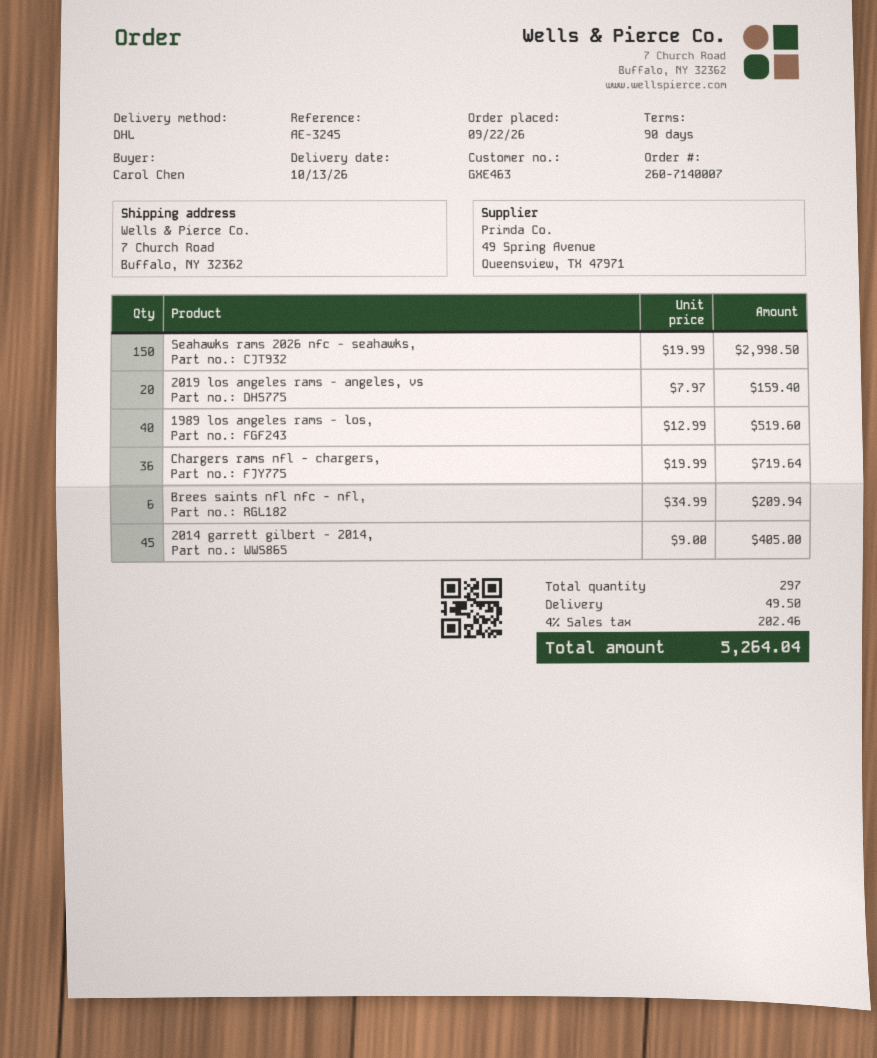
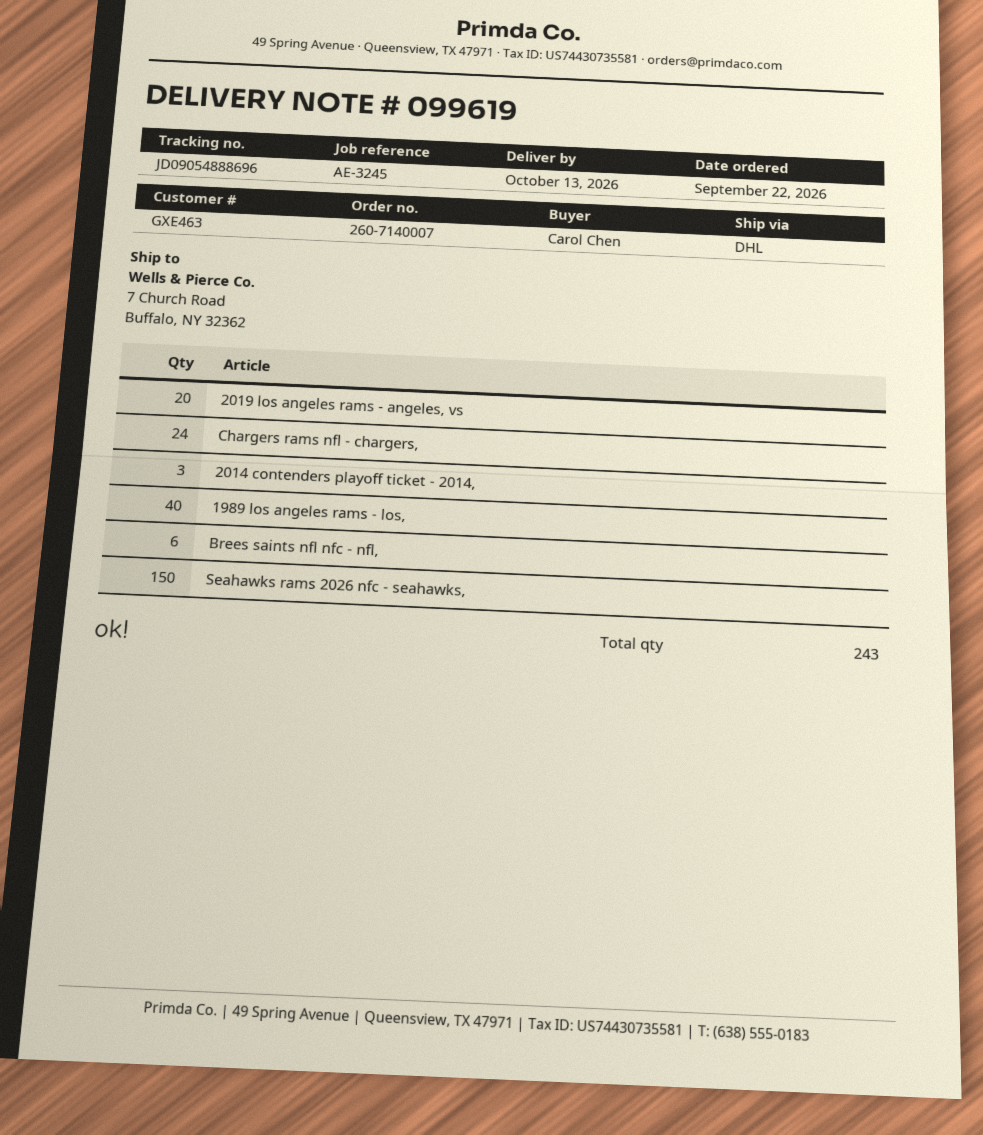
Chargers rams nfl - chargers,: 36 -> 24
2014 garrett gilbert - 2014,: 45 -> none
2014 contenders playoff ticket - 2014,: none -> 3
total quantity: 297 -> 243

